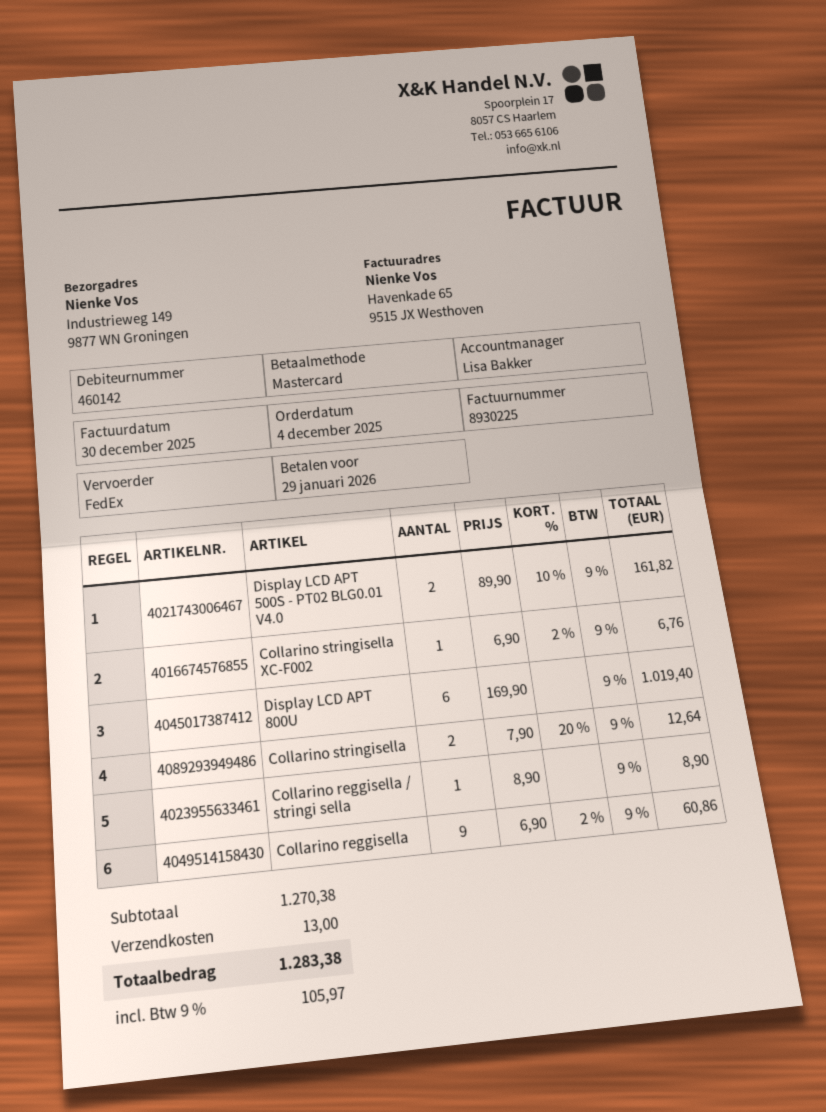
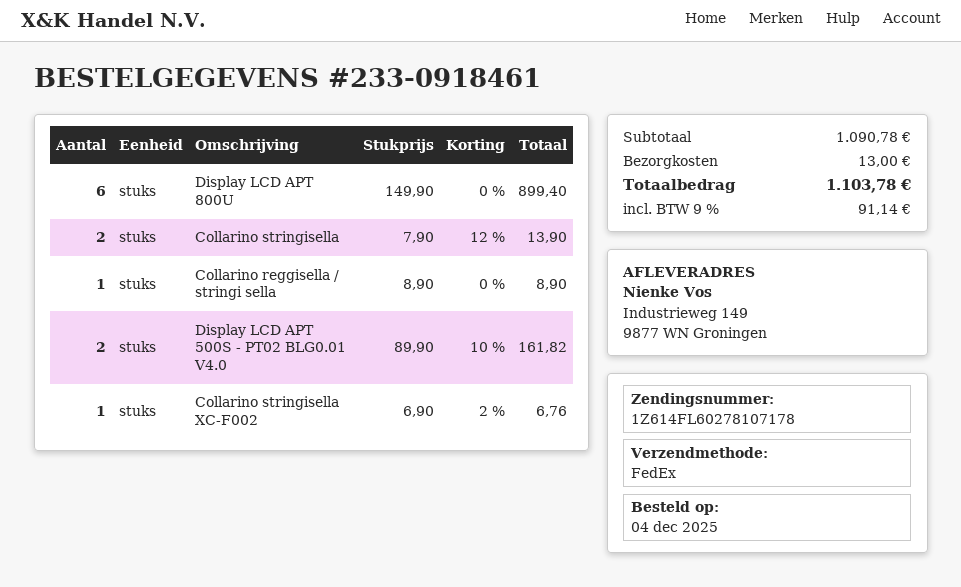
Display LCD APT 800U: 6 x 169.90 = 1019.40 -> 6 x 149.90 = 899.40
Collarino stringisella: 2 x 7.90 - 20% = 12.64 -> 2 x 7.90 - 12% = 13.90
Collarino reggisella: 9 x 6.90 - 2% = 60.86 -> none
subtotal: 1270.38 -> 1090.78
tax: 9% = 105.97 -> 9% = 91.14
total: 1283.38 -> 1103.78

